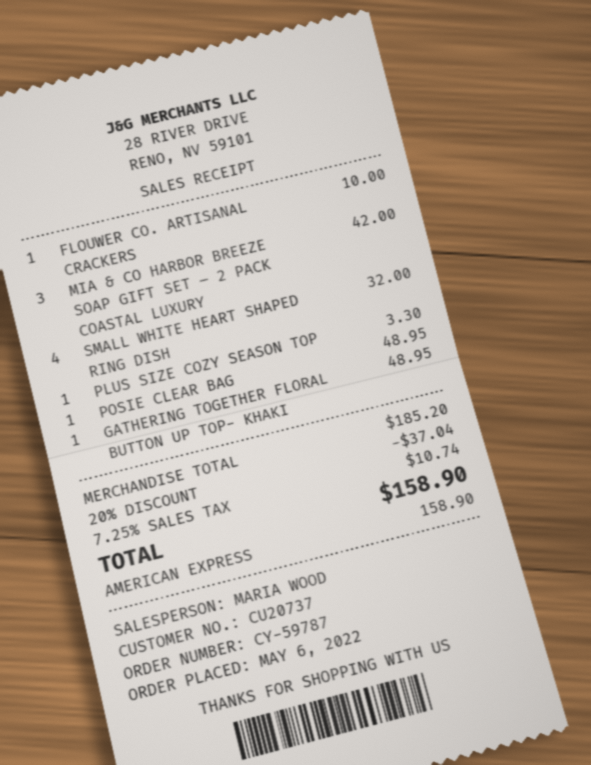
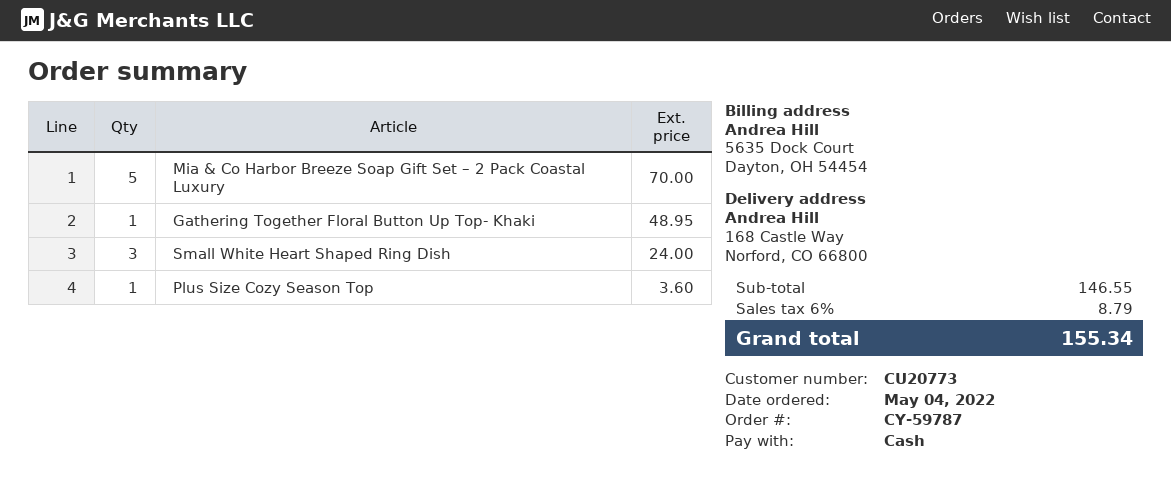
order date: 2022-05-06 -> 2022-05-04
customer number: CU20737 -> CU20773
payment method: American Express -> cash
FLOUWER CO. ARTISANAL CRACKERS: 1 for 10.00 -> none
MIA & CO HARBOR BREEZE SOAP GIFT SET – 2 PACK COASTAL LUXURY: 3 for 42.00 -> 5 for 70.00
SMALL WHITE HEART SHAPED RING DISH: 4 for 32.00 -> 3 for 24.00
PLUS SIZE COZY SEASON TOP: 1 for 3.30 -> 1 for 3.60
POSIE CLEAR BAG: 1 for 48.95 -> none
subtotal: 185.20 -> 146.55
discount: 20% = 37.04 -> none
tax: 7.25% = 10.74 -> 6% = 8.79
total: 158.90 -> 155.34

